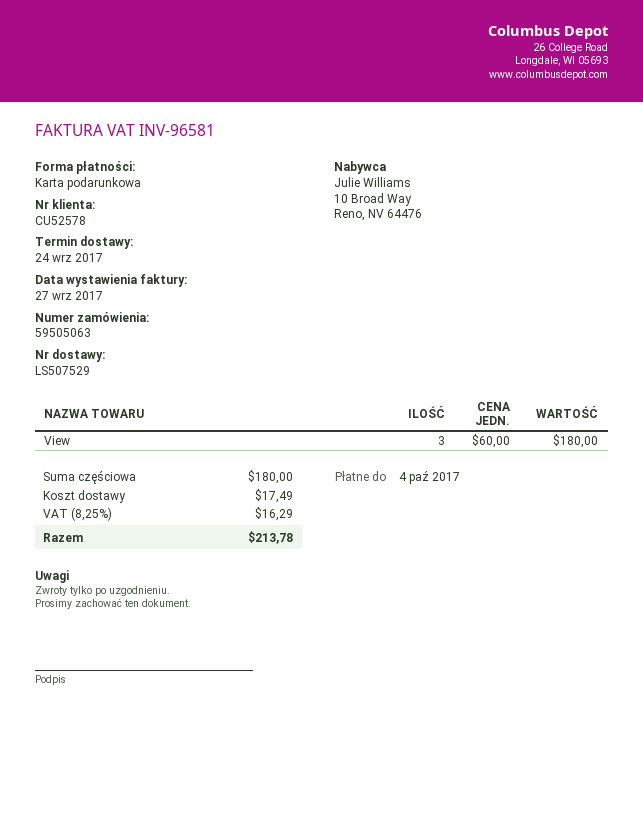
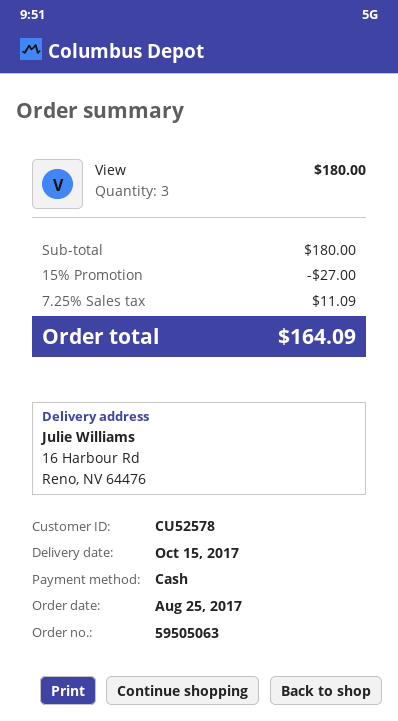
delivery date: 2017-09-24 -> 2017-10-15
payment method: gift card -> cash
discount: none -> 15% = 27.00
shipping: 17.49 -> none
tax: 8.25% = 16.29 -> 7.25% = 11.09
total: 213.78 -> 164.09

